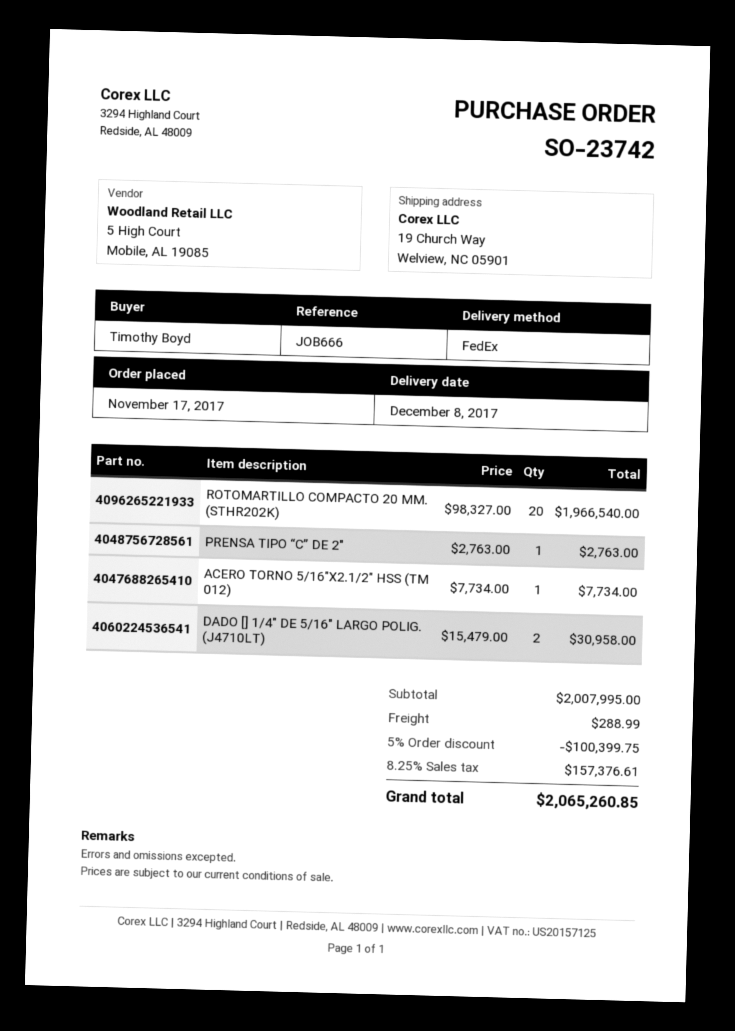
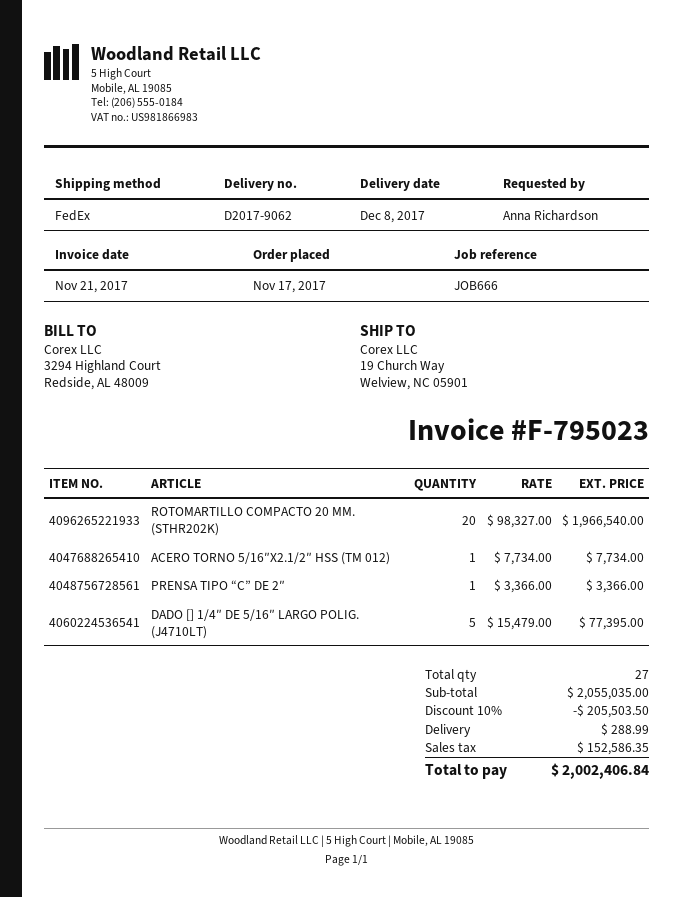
ordered by: Timothy Boyd -> Anna Richardson
PRENSA TIPO “C” DE 2″: 1 x 2763.00 = 2763.00 -> 1 x 3366.00 = 3366.00
DADO [] 1/4″ DE 5/16″ LARGO POLIG. (J4710LT): 2 x 15479.00 = 30958.00 -> 5 x 15479.00 = 77395.00
subtotal: 2007995.00 -> 2055035.00
discount: 5% = 100399.75 -> 10% = 205503.50
tax: 157376.61 -> 152586.35
total: 2065260.85 -> 2002406.84

